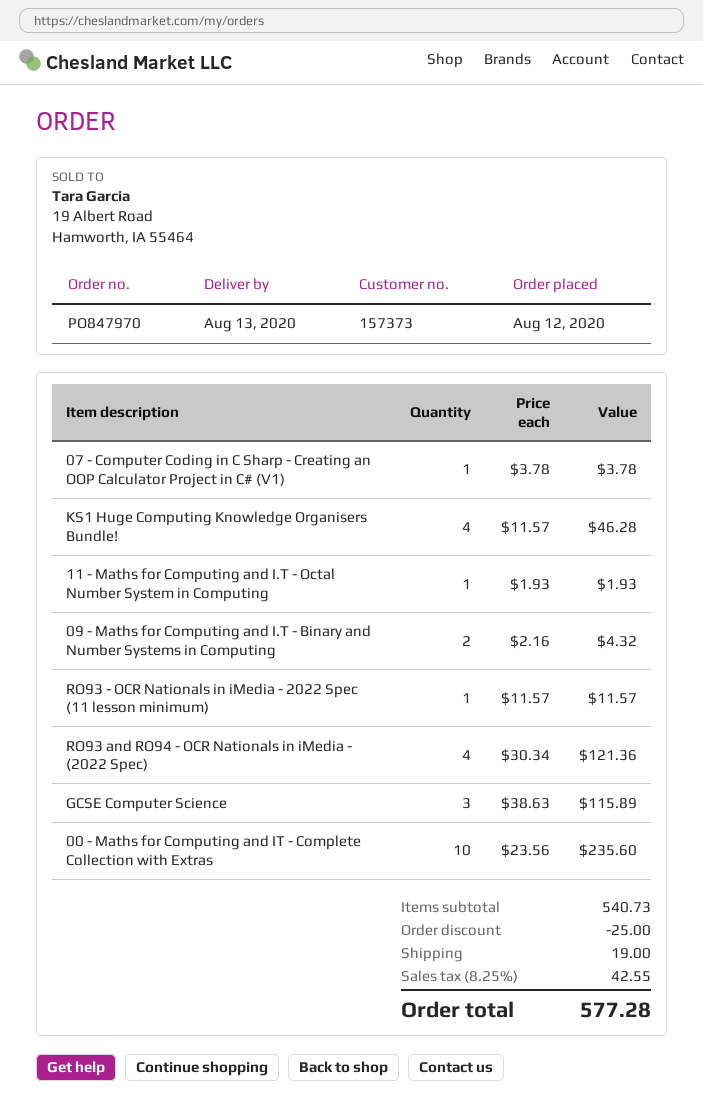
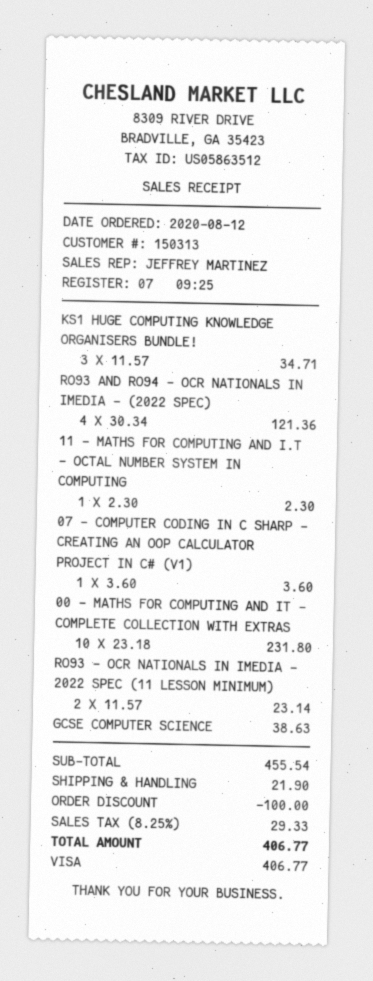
customer number: 157373 -> 150313
07 - Computer Coding in C Sharp - Creating an OOP Calculator Project in C# (V1): 1 x 3.78 = 3.78 -> 1 x 3.60 = 3.60
KS1 Huge Computing Knowledge Organisers Bundle!: 4 x 11.57 = 46.28 -> 3 x 11.57 = 34.71
11 - Maths for Computing and I.T - Octal Number System in Computing: 1 x 1.93 = 1.93 -> 1 x 2.30 = 2.30
09 - Maths for Computing and I.T - Binary and Number Systems in Computing: 2 x 2.16 = 4.32 -> none
RO93 - OCR Nationals in iMedia - 2022 Spec (11 lesson minimum): 1 x 11.57 = 11.57 -> 2 x 11.57 = 23.14
GCSE Computer Science: 3 x 38.63 = 115.89 -> 1 x 38.63 = 38.63
00 - Maths for Computing and IT - Complete Collection with Extras: 10 x 23.56 = 235.60 -> 10 x 23.18 = 231.80
subtotal: 540.73 -> 455.54
discount: 25.00 -> 100.00
shipping: 19.00 -> 21.90
tax: 8.25% = 42.55 -> 8.25% = 29.33
total: 577.28 -> 406.77

